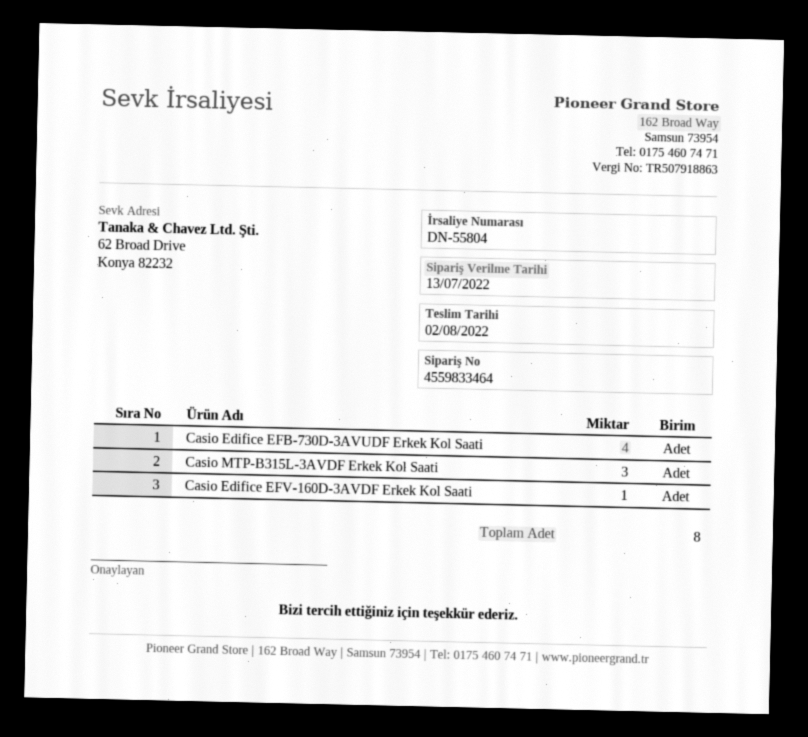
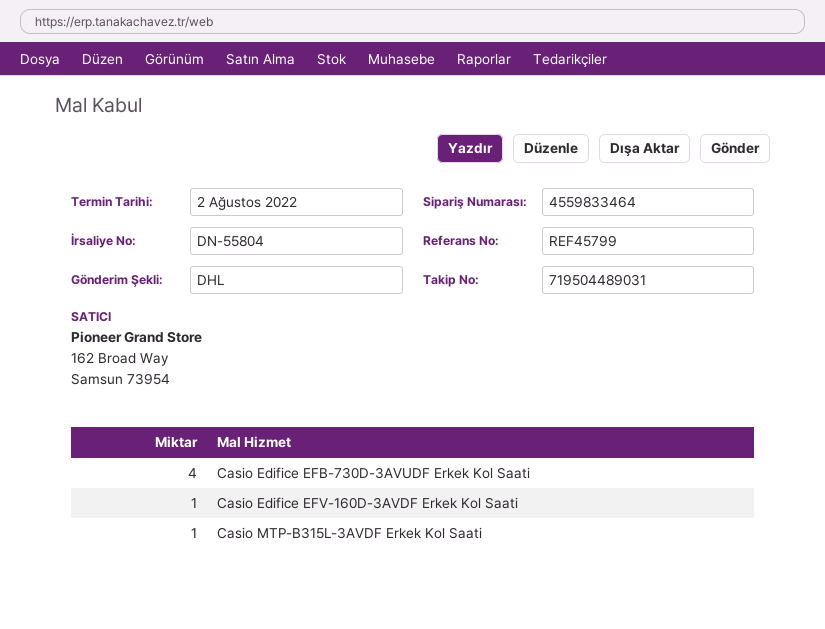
Casio MTP-B315L-3AVDF Erkek Kol Saati: 3 -> 1

